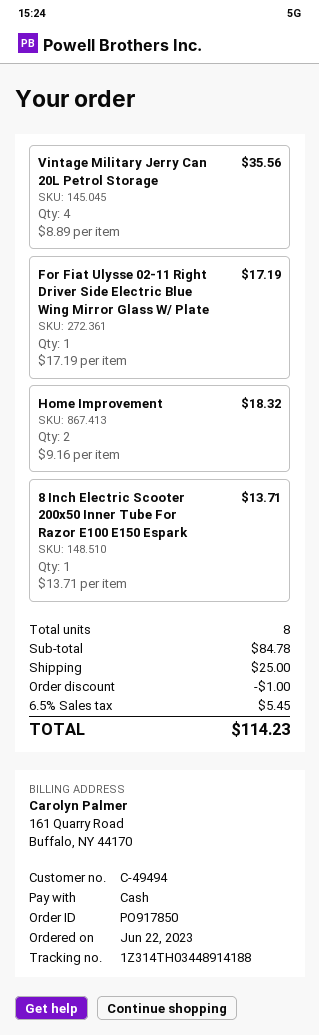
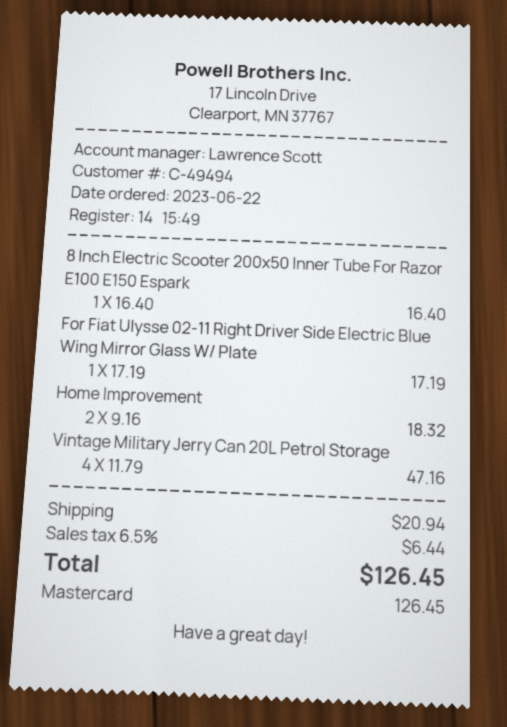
payment method: cash -> Mastercard
Vintage Military Jerry Can 20L Petrol Storage: 4 x 8.89 = 35.56 -> 4 x 11.79 = 47.16
8 Inch Electric Scooter 200x50 Inner Tube For Razor E100 E150 Espark: 1 x 13.71 = 13.71 -> 1 x 16.40 = 16.40
discount: 1.00 -> none
shipping: 25.00 -> 20.94
tax: 6.5% = 5.45 -> 6.5% = 6.44
total: 114.23 -> 126.45

